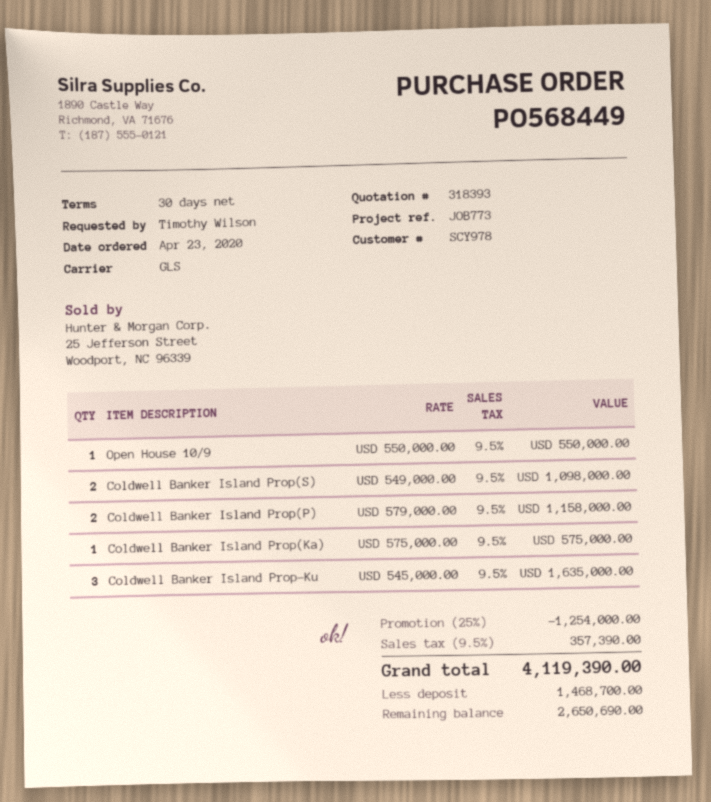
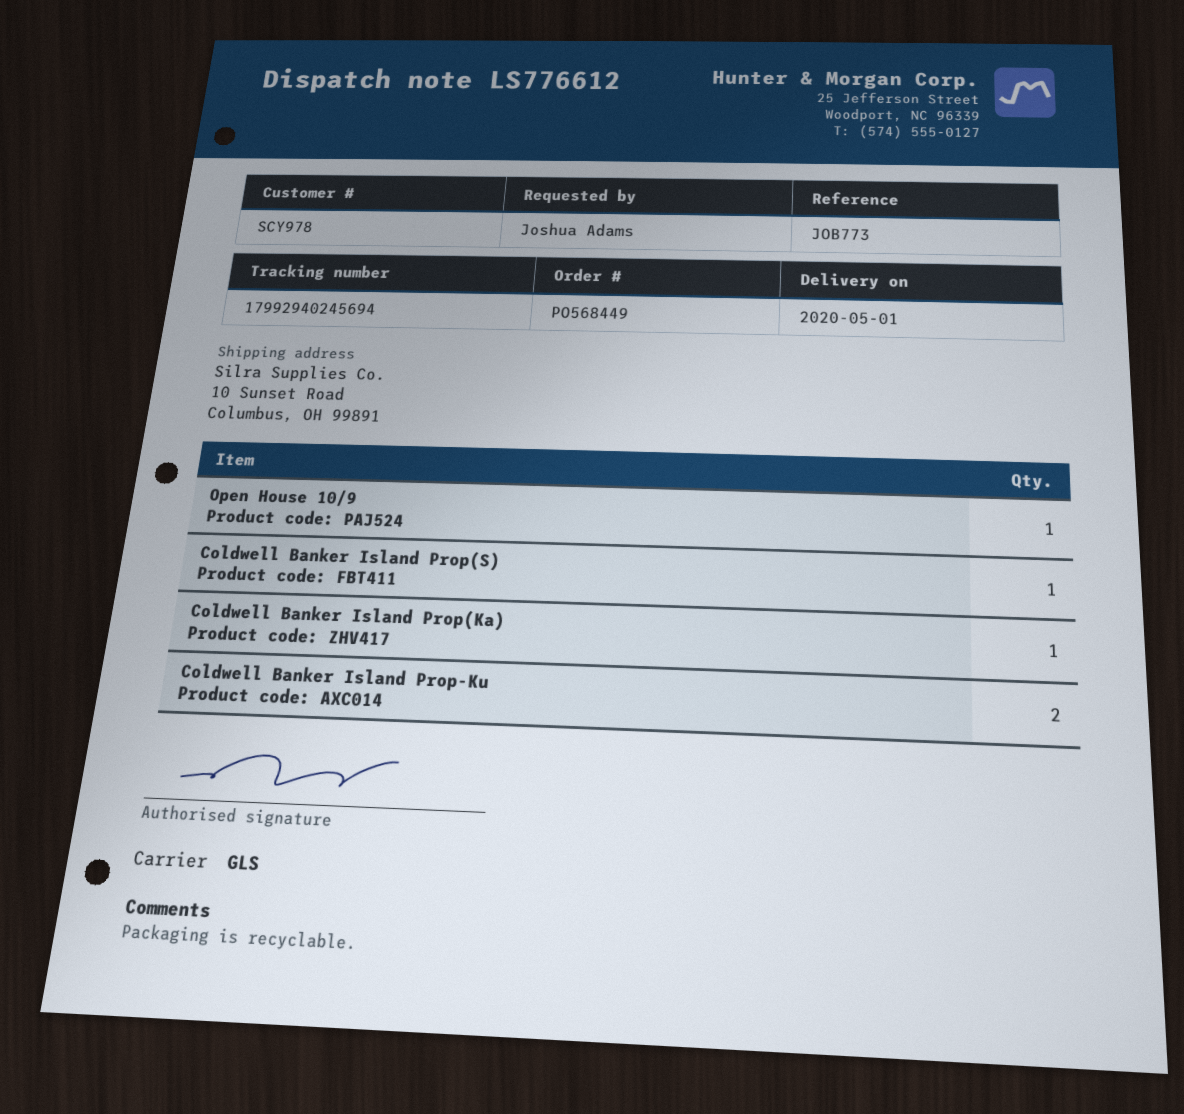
ordered by: Timothy Wilson -> Joshua Adams
Coldwell Banker Island Prop(S): 2 -> 1
Coldwell Banker Island Prop(P): 2 -> none
Coldwell Banker Island Prop-Ku: 3 -> 2

